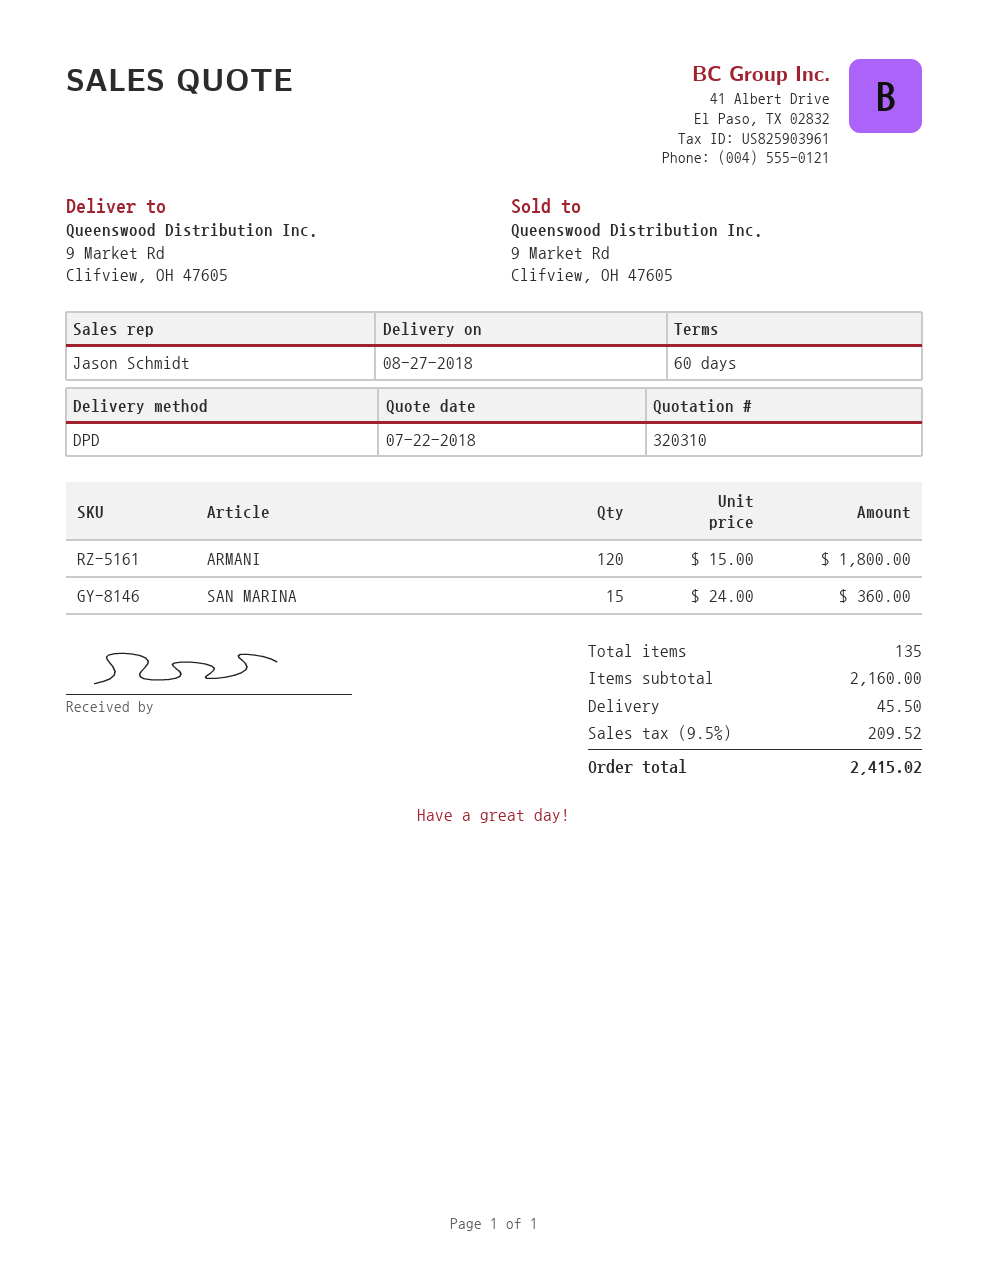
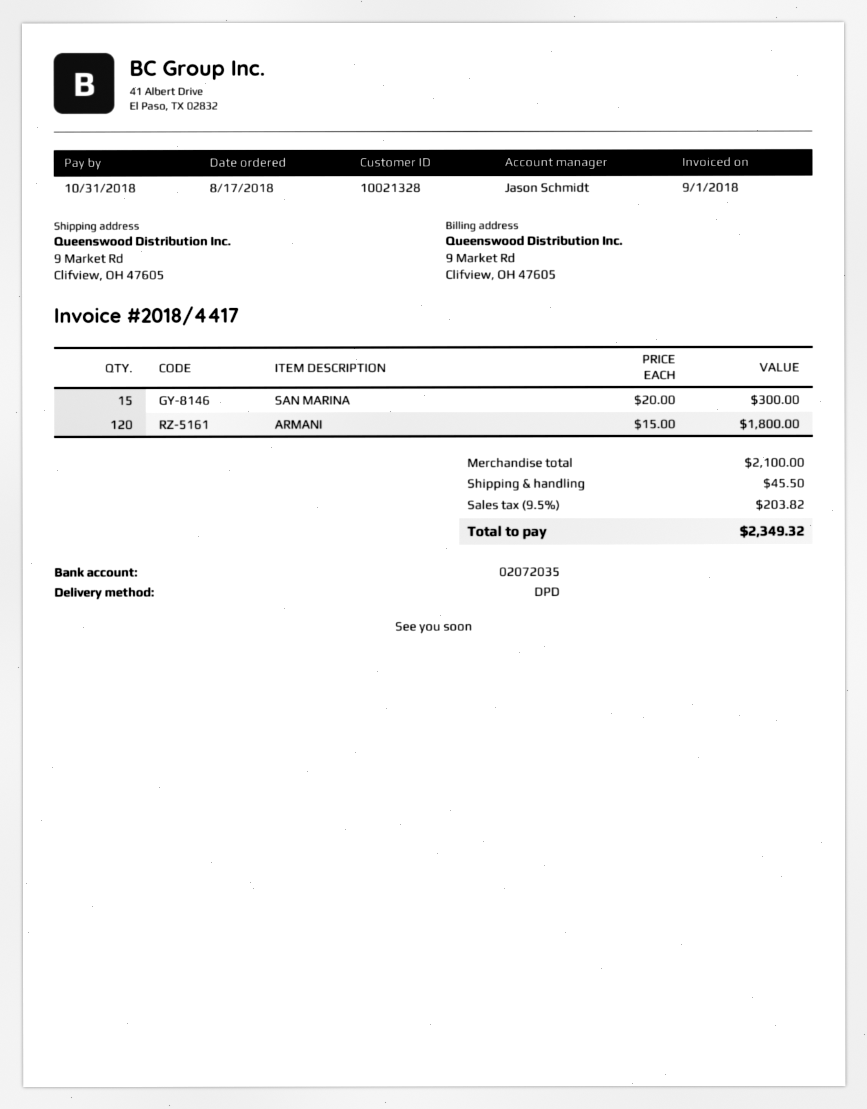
SAN MARINA: 15 x 24.00 = 360.00 -> 15 x 20.00 = 300.00
subtotal: 2160.00 -> 2100.00
tax: 9.5% = 209.52 -> 9.5% = 203.82
total: 2415.02 -> 2349.32

